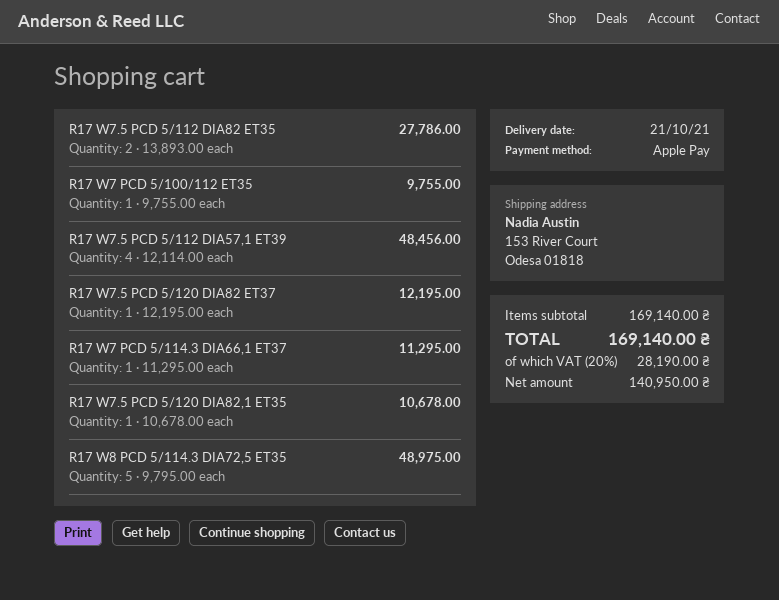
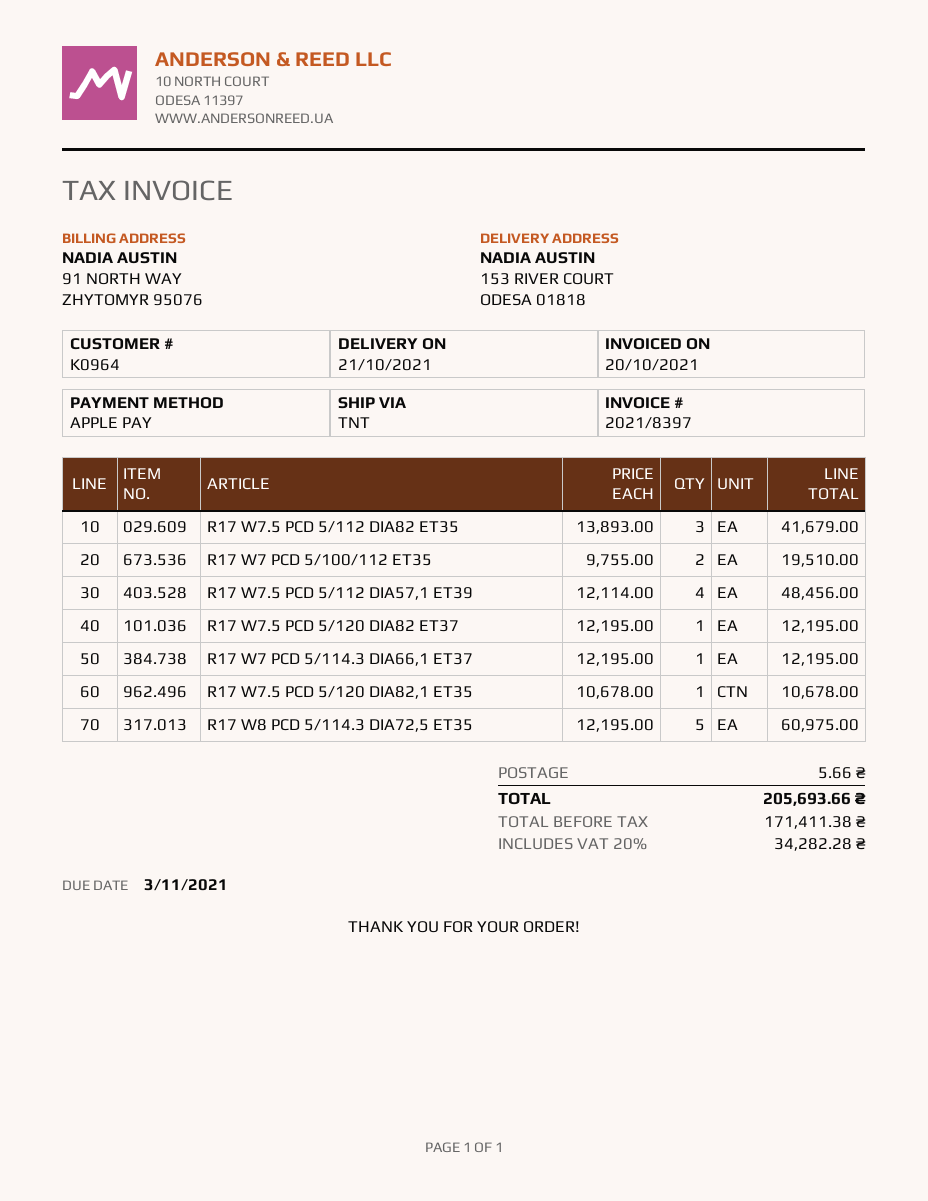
R17 W7.5 PCD 5/112 DIA82 ET35: 2 x 13893.00 = 27786.00 -> 3 x 13893.00 = 41679.00
R17 W7 PCD 5/100/112 ET35: 1 x 9755.00 = 9755.00 -> 2 x 9755.00 = 19510.00
R17 W7 PCD 5/114.3 DIA66,1 ET37: 1 x 11295.00 = 11295.00 -> 1 x 12195.00 = 12195.00
R17 W8 PCD 5/114.3 DIA72,5 ET35: 5 x 9795.00 = 48975.00 -> 5 x 12195.00 = 60975.00
shipping: none -> 5.66
net: 140950.00 -> 171411.38
tax: 20% = 28190.00 -> 20% = 34282.28
total: 169140.00 -> 205693.66

